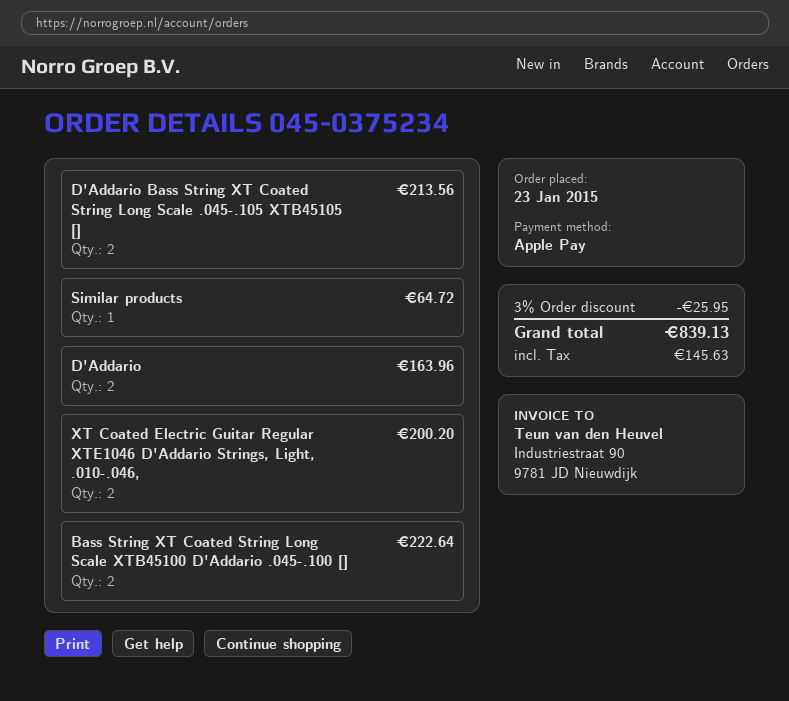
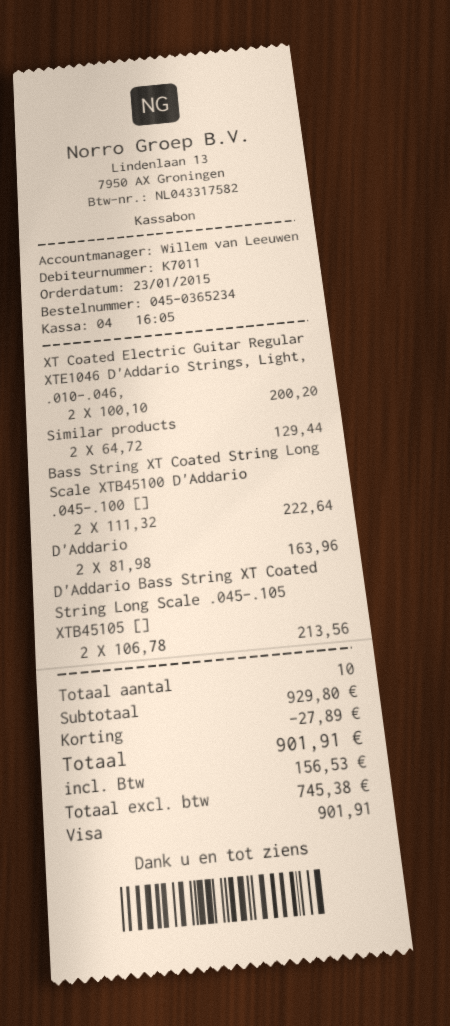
order number: 045-0375234 -> 045-0365234
payment method: Apple Pay -> Visa
Similar products: 1 for 64.72 -> 2 for 129.44
discount: 25.95 -> 27.89
tax: 145.63 -> 156.53
total: 839.13 -> 901.91

